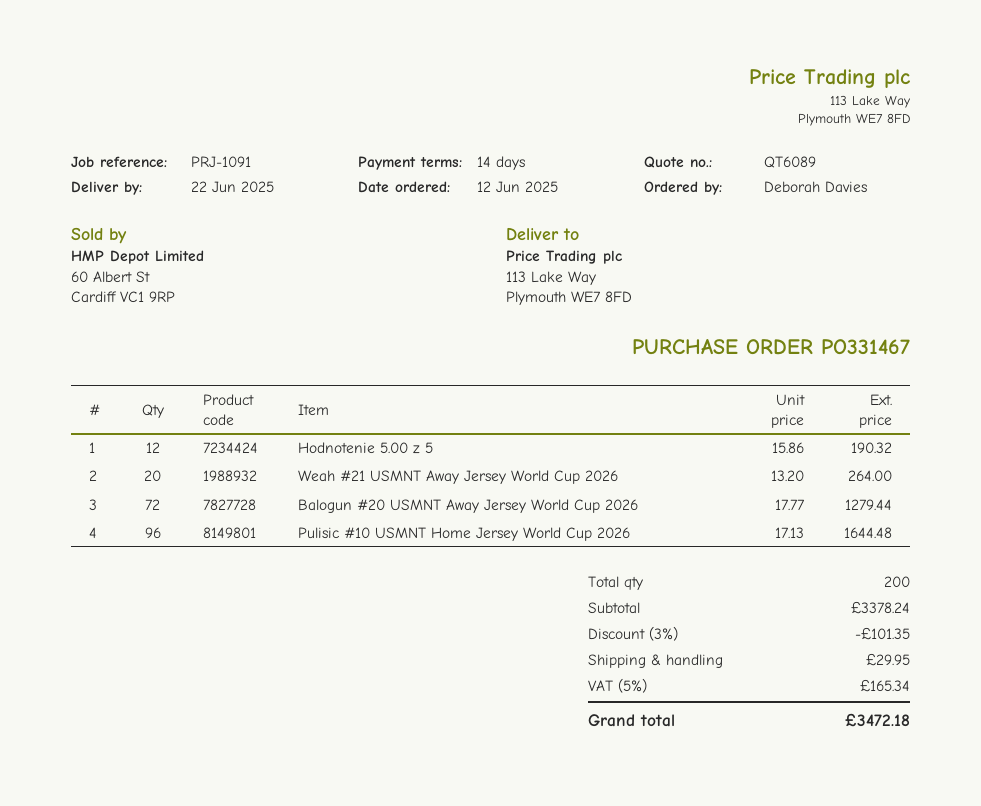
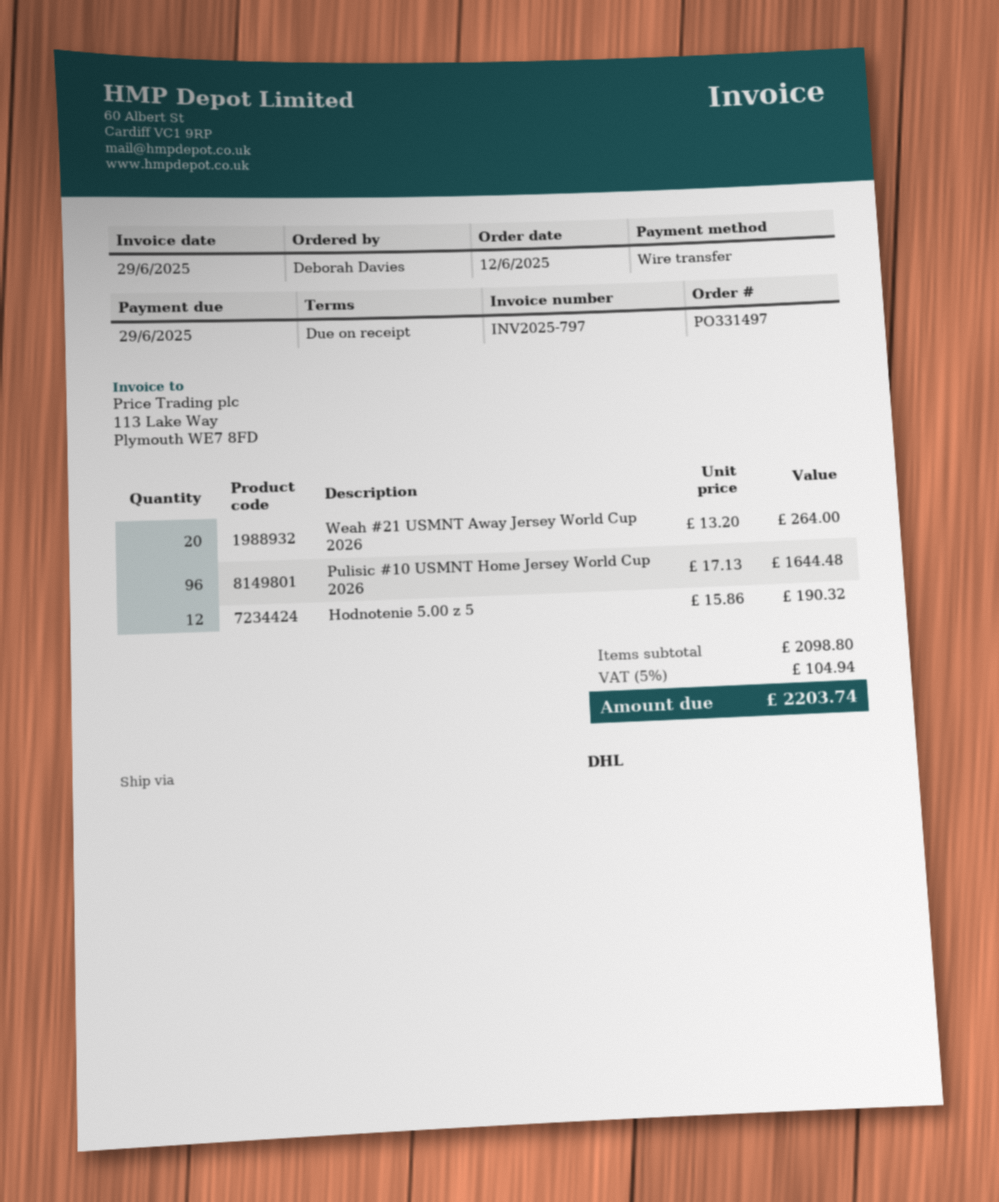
order number: PO331467 -> PO331497
payment terms: 14 days -> on receipt
Balogun #20 USMNT Away Jersey World Cup 2026: 72 x 17.77 = 1279.44 -> none
subtotal: 3378.24 -> 2098.80
discount: 3% = 101.35 -> none
shipping: 29.95 -> none
tax: 5% = 165.34 -> 5% = 104.94
total: 3472.18 -> 2203.74

